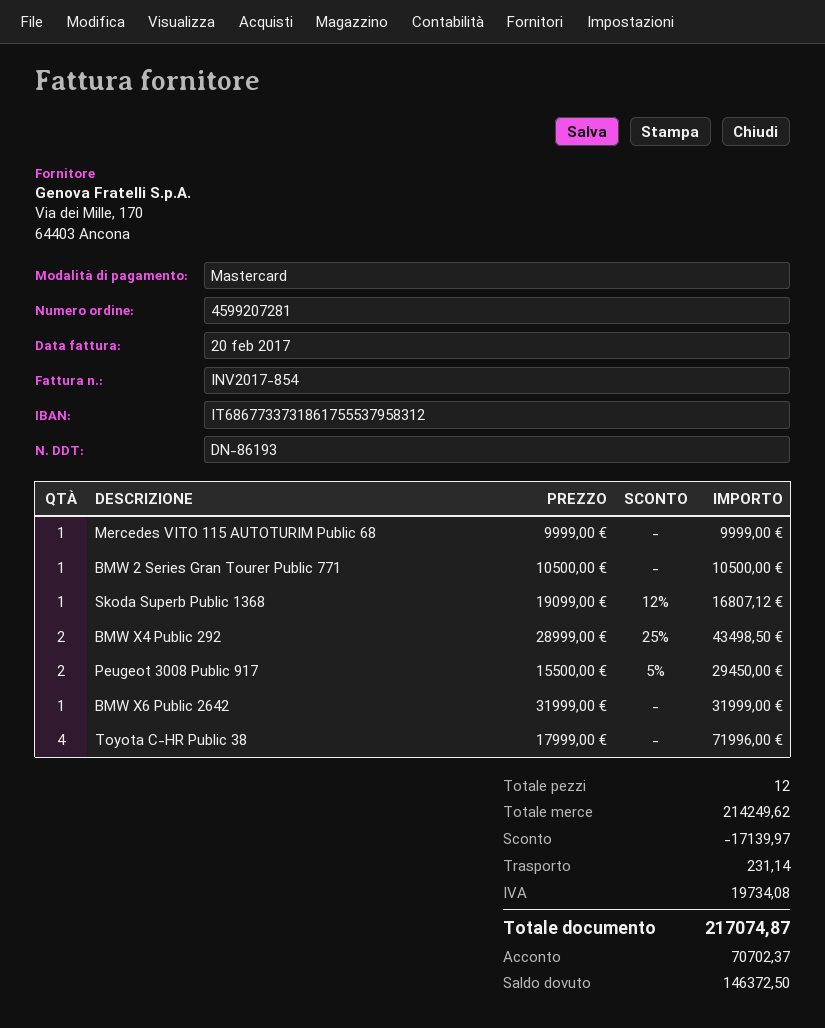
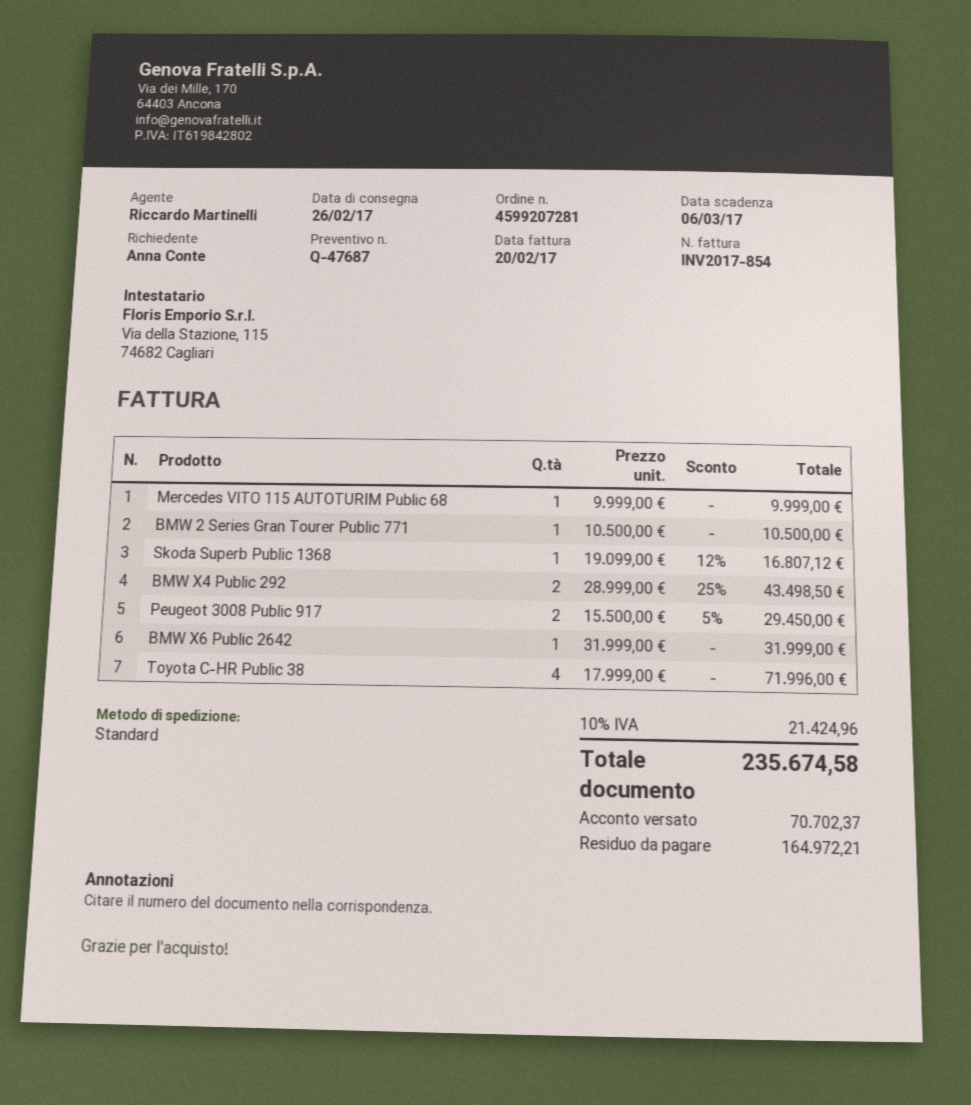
discount: 17139.97 -> none
shipping: 231.14 -> none
tax: 19734.08 -> 21424.96
total: 217074.87 -> 235674.58
balance: 146372.50 -> 164972.21

